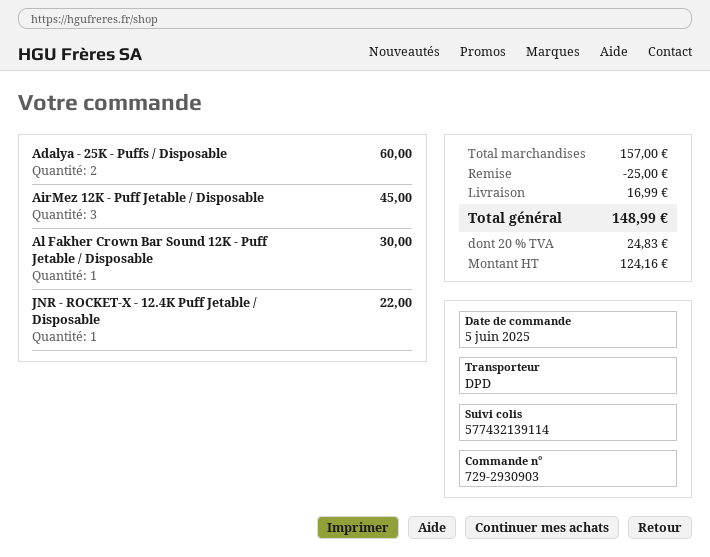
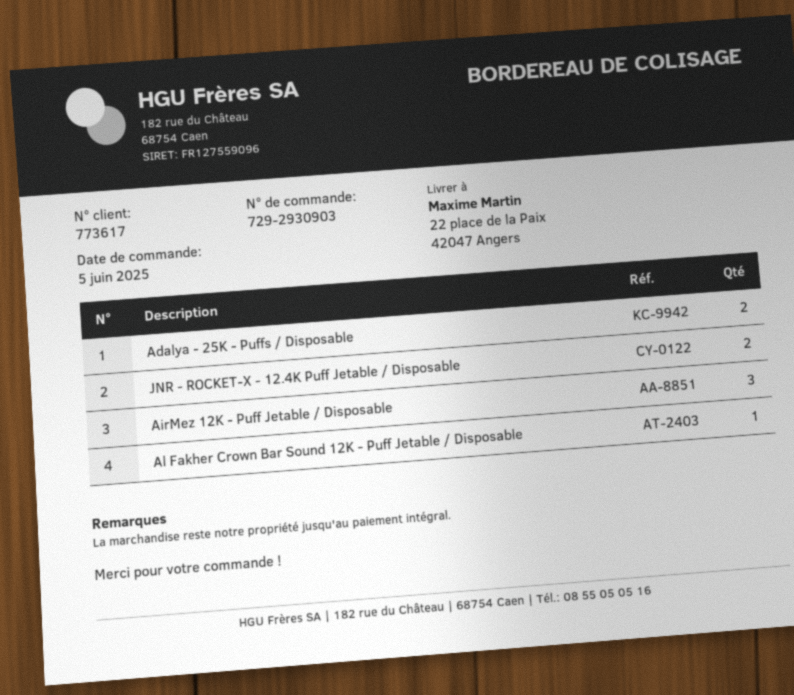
JNR - ROCKET-X - 12.4K Puff Jetable / Disposable: 1 -> 2

